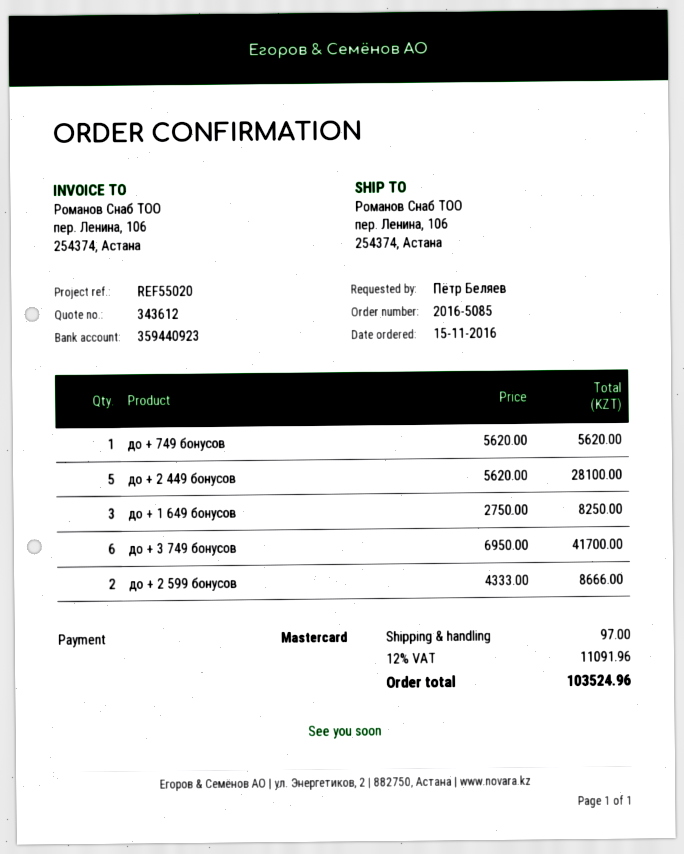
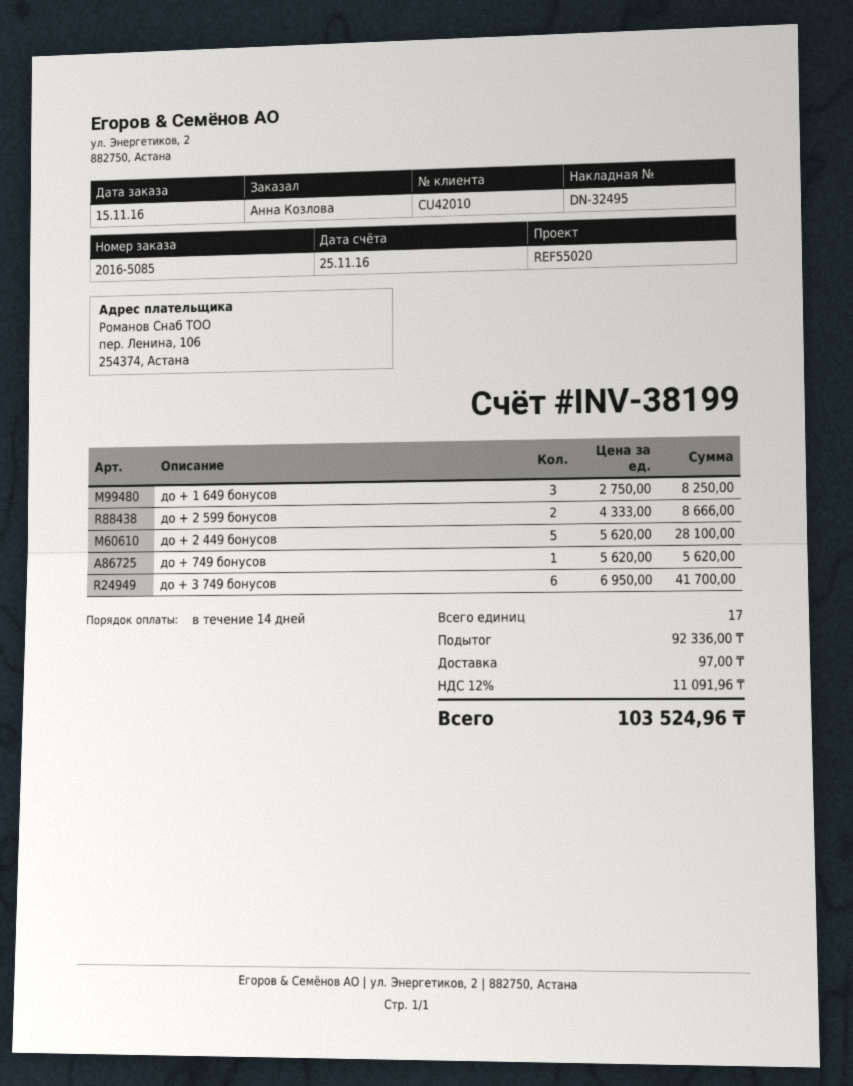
ordered by: Пётр Беляев -> Анна Козлова

